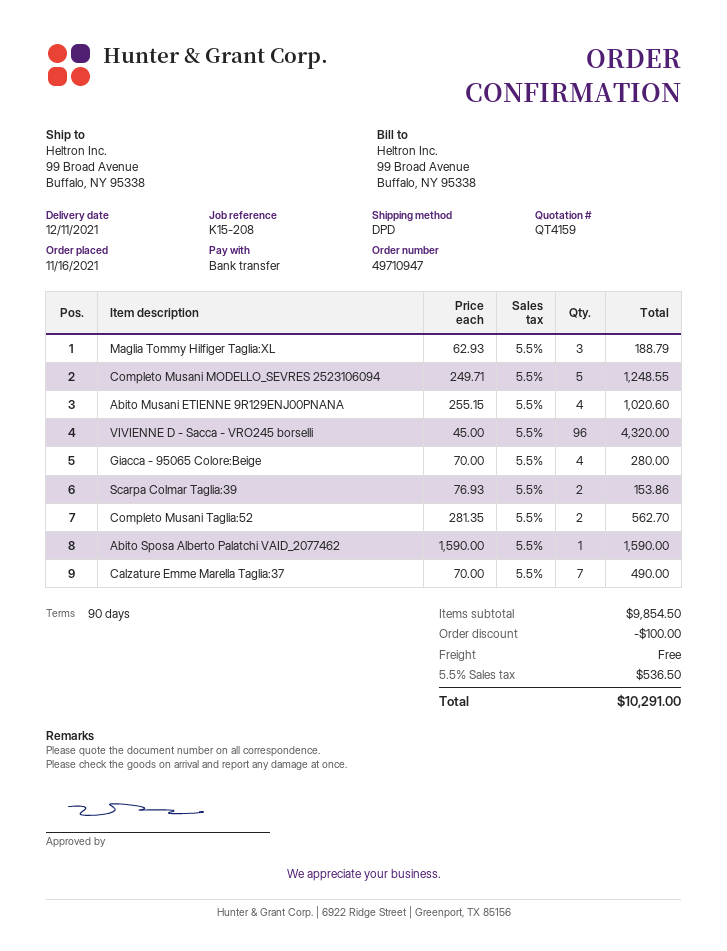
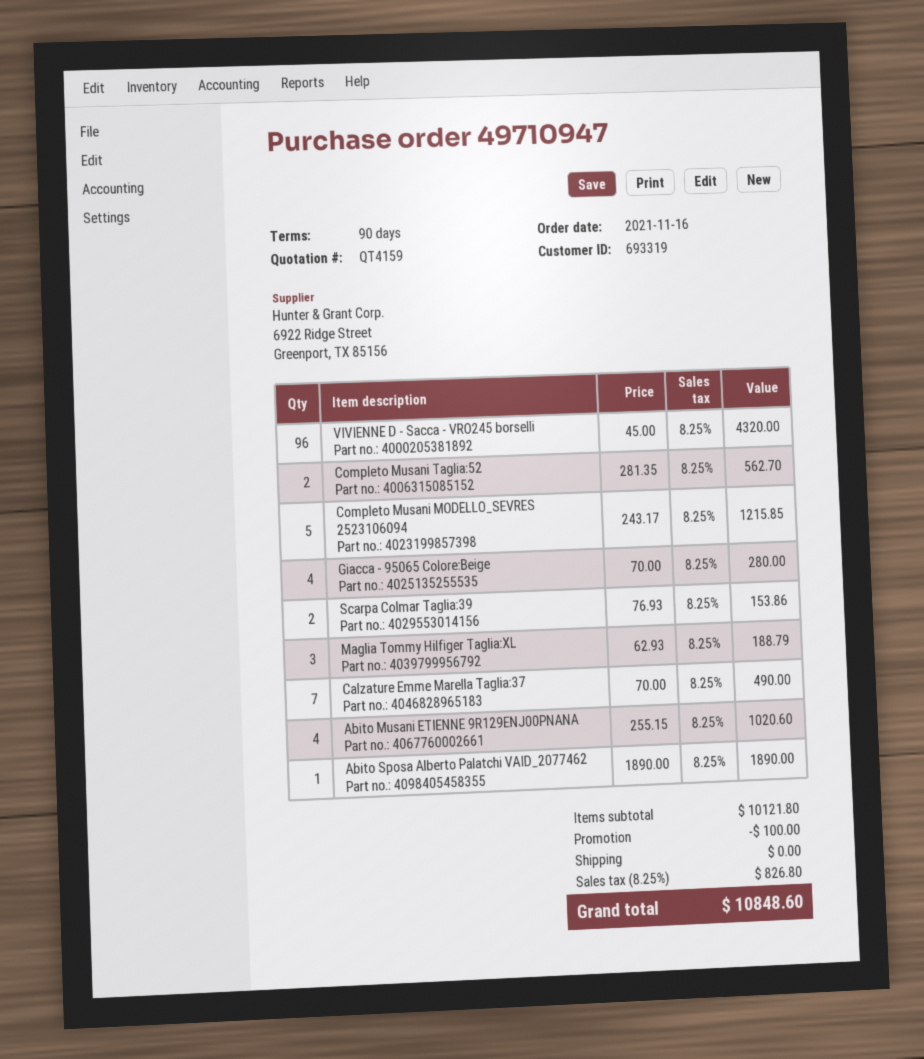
Completo Musani MODELLO_SEVRES 2523106094: 5 x 249.71 = 1248.55 -> 5 x 243.17 = 1215.85
Abito Sposa Alberto Palatchi VAID_2077462: 1 x 1590.00 = 1590.00 -> 1 x 1890.00 = 1890.00
subtotal: 9854.50 -> 10121.80
tax: 5.5% = 536.50 -> 8.25% = 826.80
total: 10291.00 -> 10848.60

